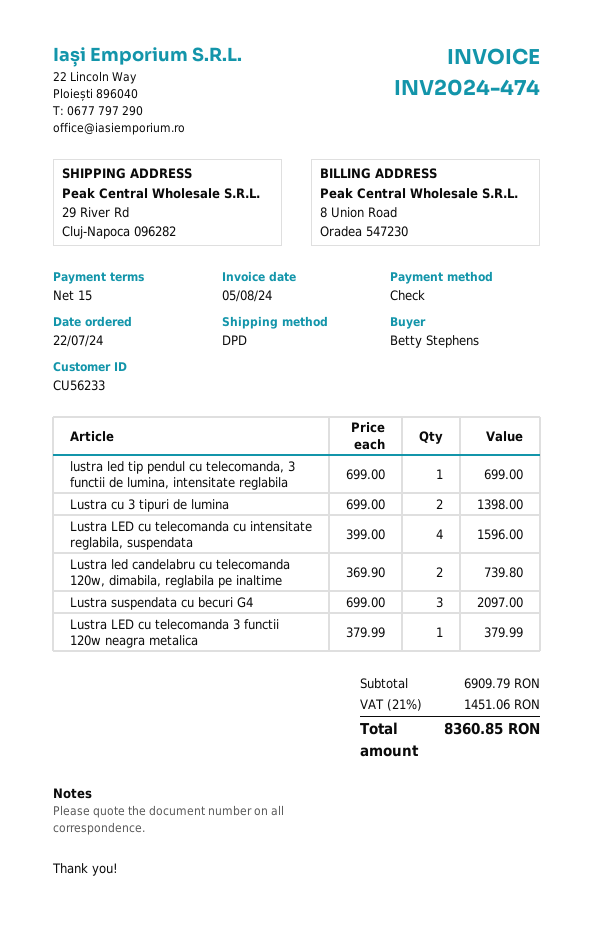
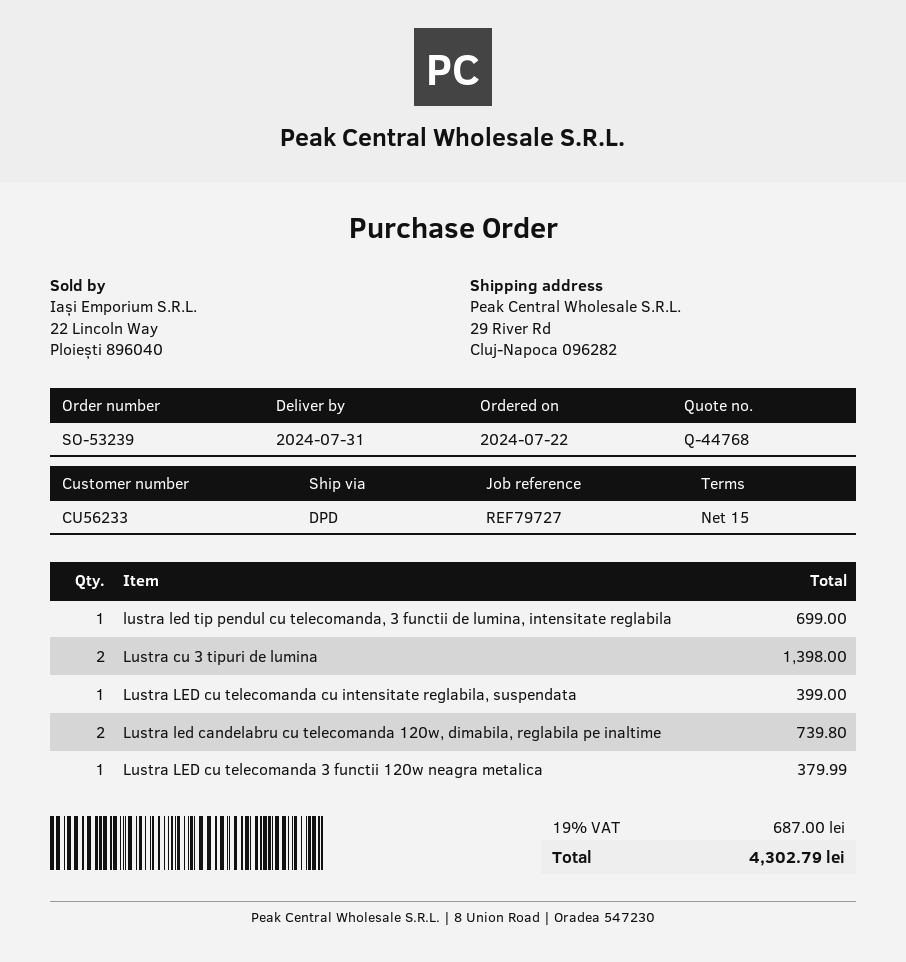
Lustra LED cu telecomanda cu intensitate reglabila, suspendata: 4 for 1596.00 -> 1 for 399.00
Lustra suspendata cu becuri G4: 3 for 2097.00 -> none
tax: 21% = 1451.06 -> 19% = 687.00
total: 8360.85 -> 4302.79

